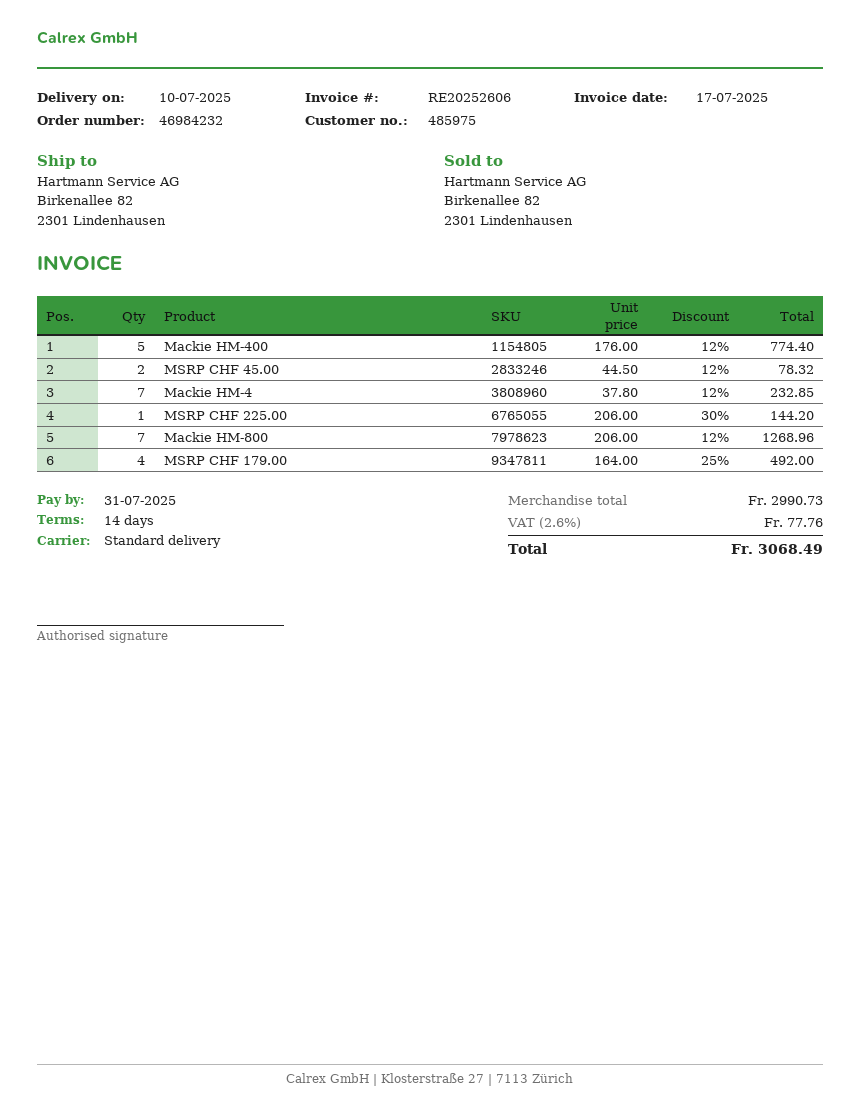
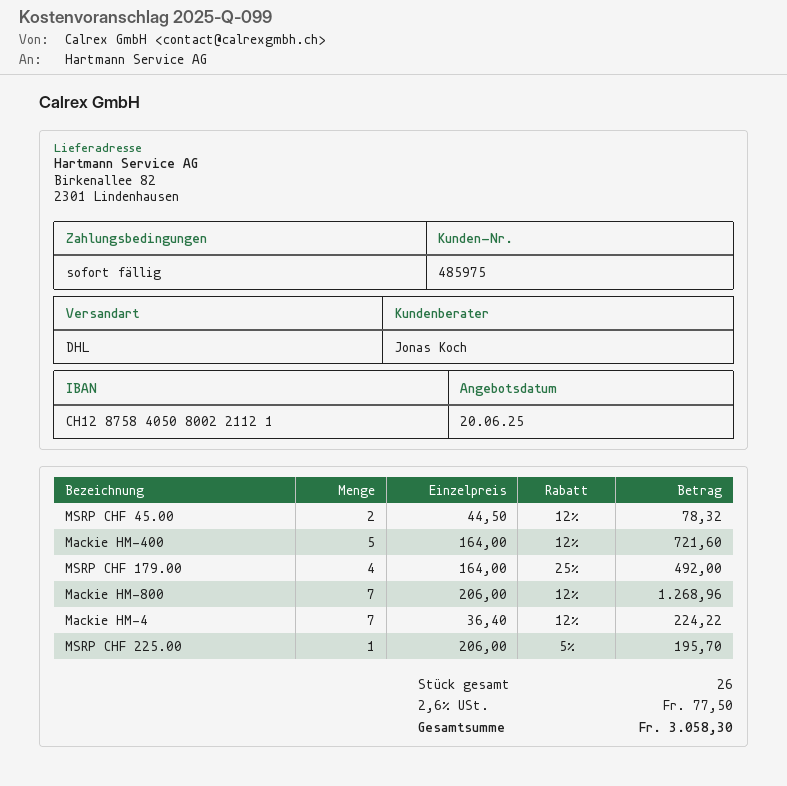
payment terms: 14 days -> on receipt
shipping method: standard -> DHL
Mackie HM-400: 5 x 176.00 - 12% = 774.40 -> 5 x 164.00 - 12% = 721.60
Mackie HM-4: 7 x 37.80 - 12% = 232.85 -> 7 x 36.40 - 12% = 224.22
MSRP CHF 225.00: 1 x 206.00 - 30% = 144.20 -> 1 x 206.00 - 5% = 195.70
tax: 2.6% = 77.76 -> 2.6% = 77.50
total: 3068.49 -> 3058.30

